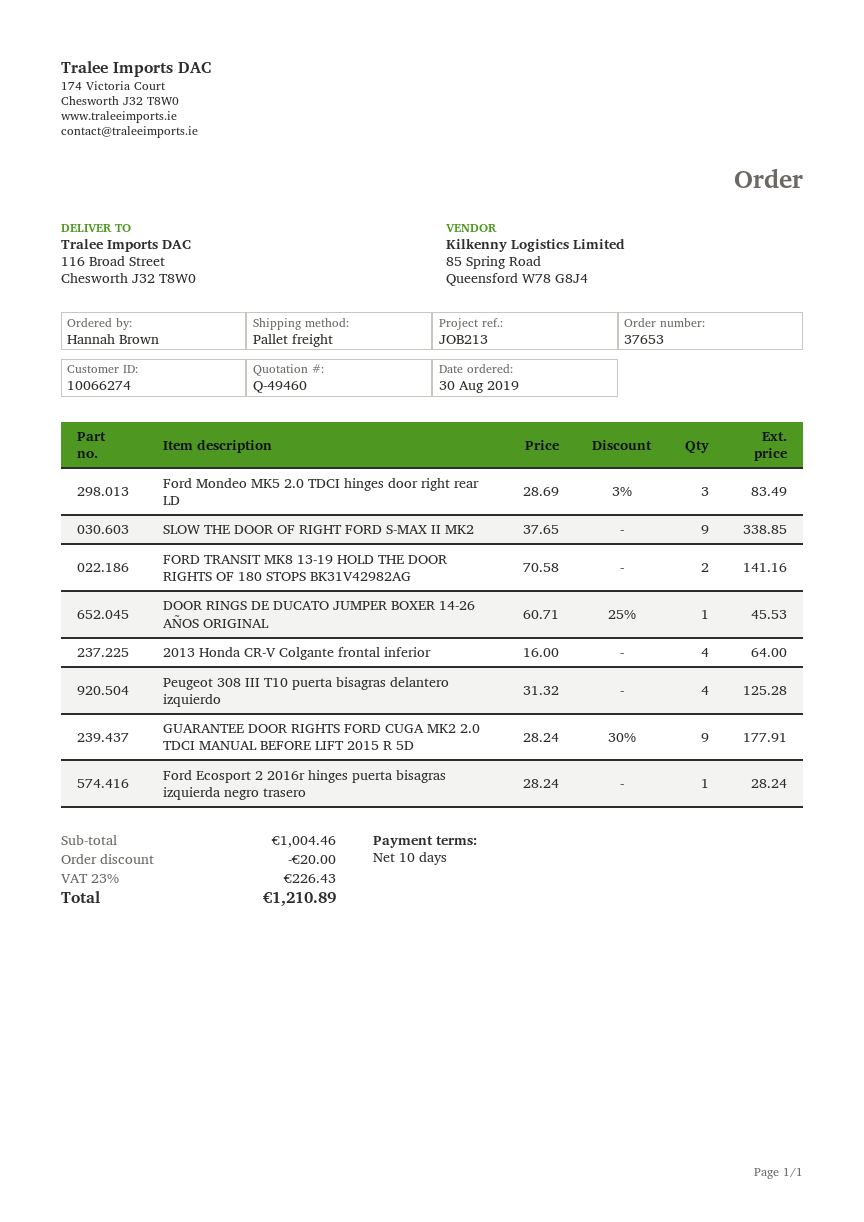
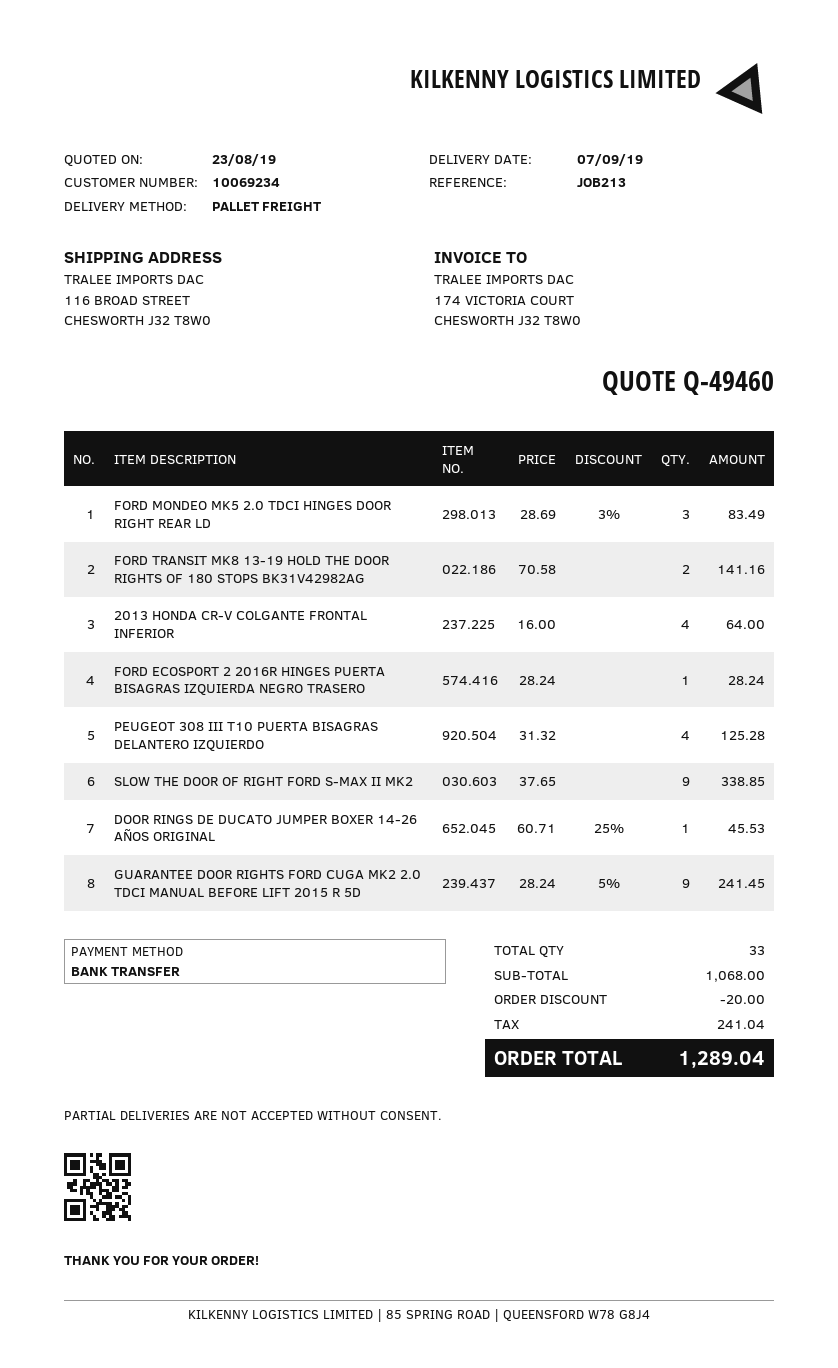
customer number: 10066274 -> 10069234
GUARANTEE DOOR RIGHTS FORD CUGA MK2 2.0 TDCI MANUAL BEFORE LIFT 2015 R 5D: 9 x 28.24 - 30% = 177.91 -> 9 x 28.24 - 5% = 241.45
subtotal: 1004.46 -> 1068.00
tax: 226.43 -> 241.04
total: 1210.89 -> 1289.04

